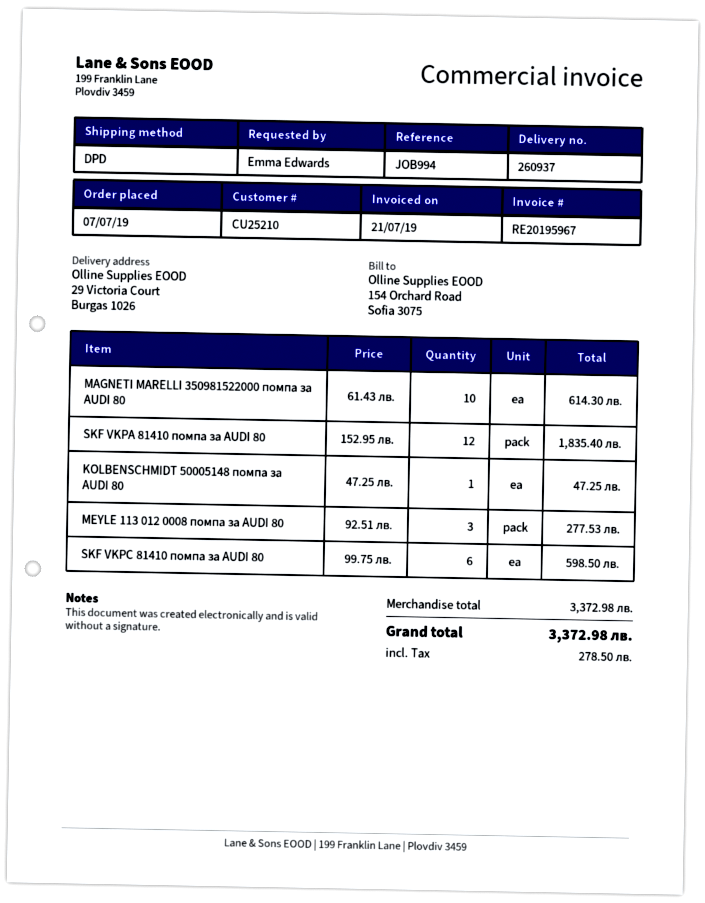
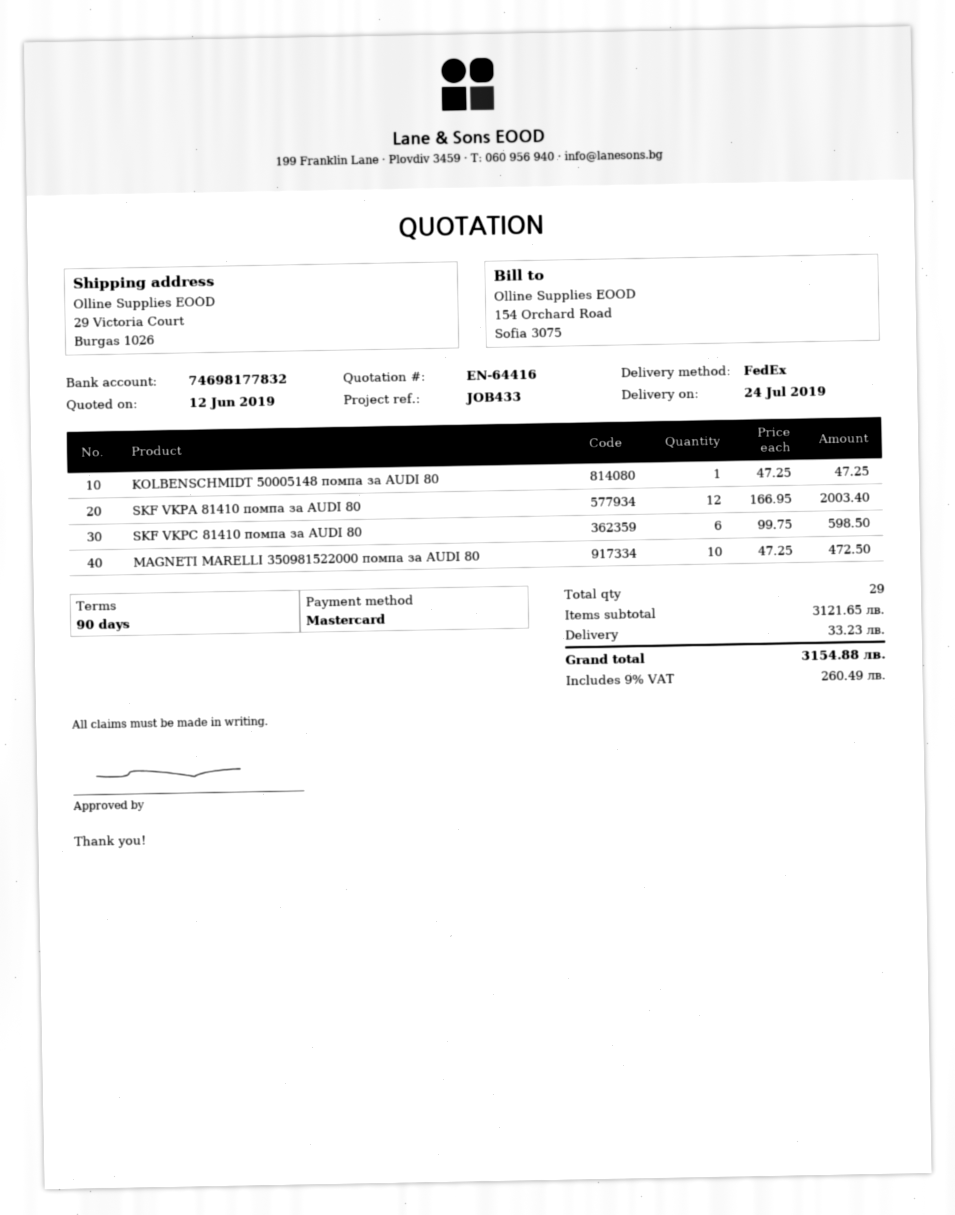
reference: JOB994 -> JOB433
shipping method: DPD -> FedEx
MAGNETI MARELLI 350981522000 помпа за AUDI 80: 10 x 61.43 = 614.30 -> 10 x 47.25 = 472.50
SKF VKPA 81410 помпа за AUDI 80: 12 x 152.95 = 1835.40 -> 12 x 166.95 = 2003.40
MEYLE 113 012 0008 помпа за AUDI 80: 3 x 92.51 = 277.53 -> none
subtotal: 3372.98 -> 3121.65
shipping: none -> 33.23
tax: 278.50 -> 260.49
total: 3372.98 -> 3154.88

